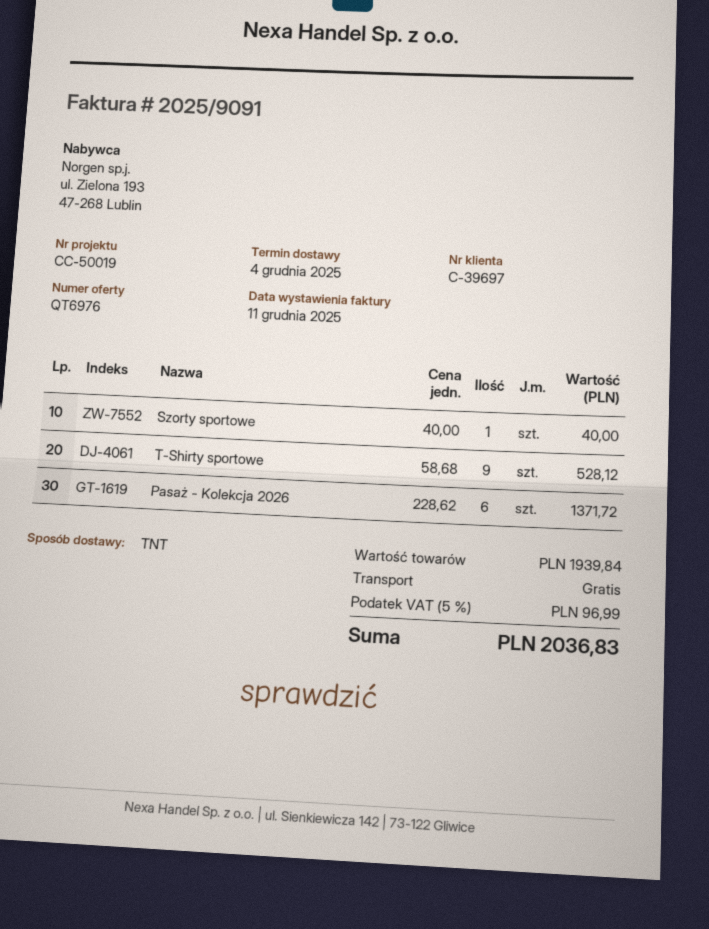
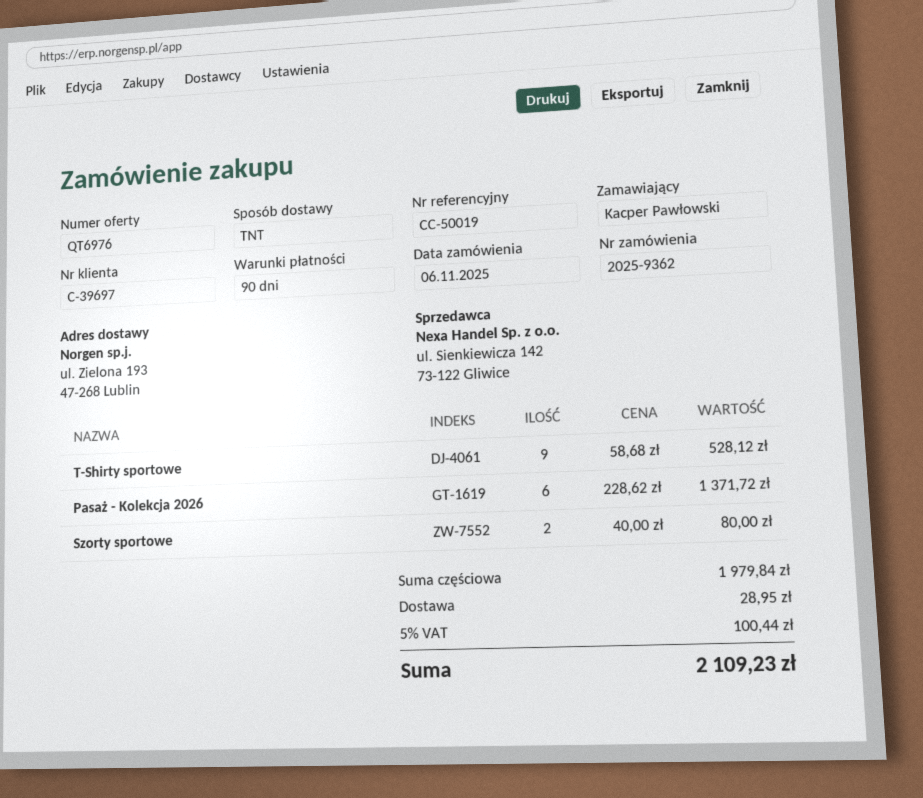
Szorty sportowe: 1 x 40.00 = 40.00 -> 2 x 40.00 = 80.00
subtotal: 1939.84 -> 1979.84
shipping: 0.00 -> 28.95
tax: 5% = 96.99 -> 5% = 100.44
total: 2036.83 -> 2109.23

